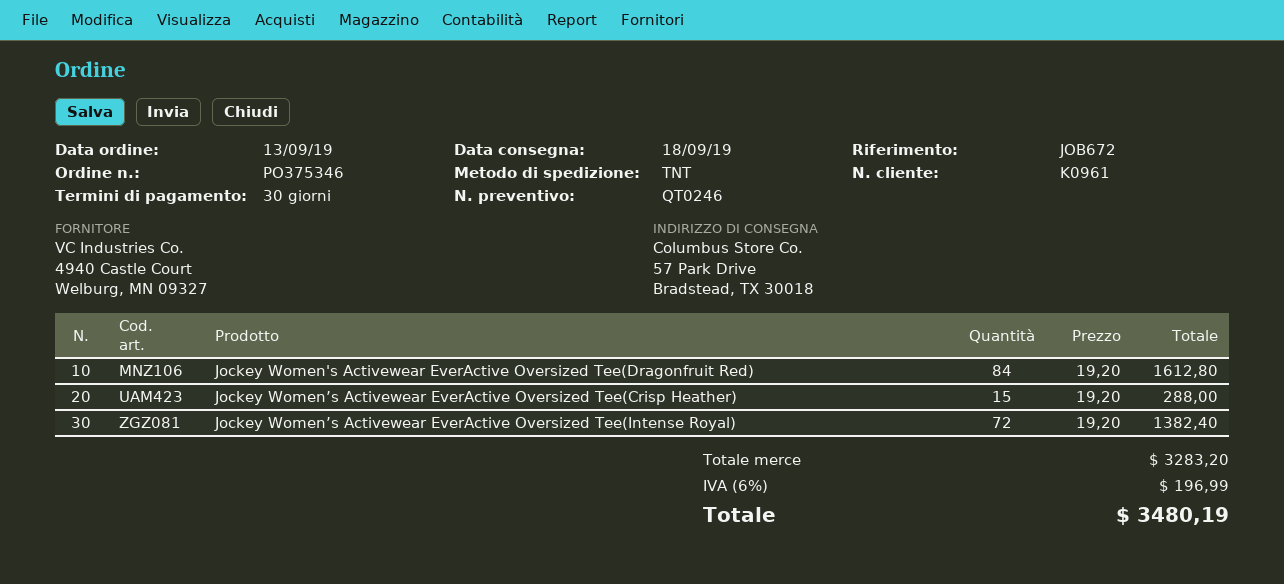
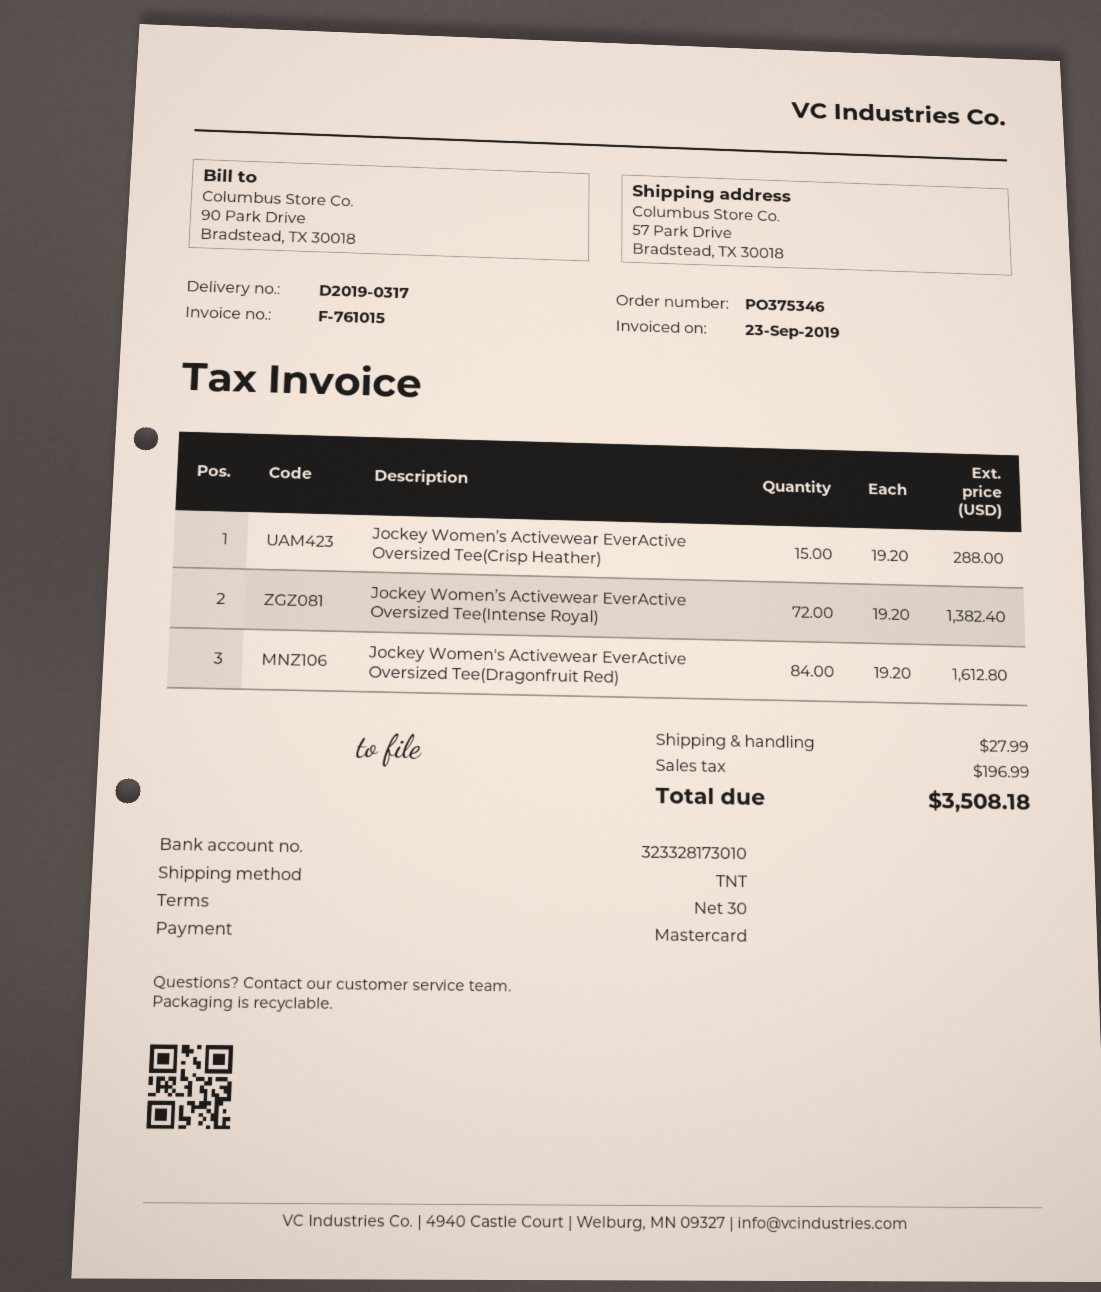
shipping: none -> 27.99
total: 3480.19 -> 3508.18

